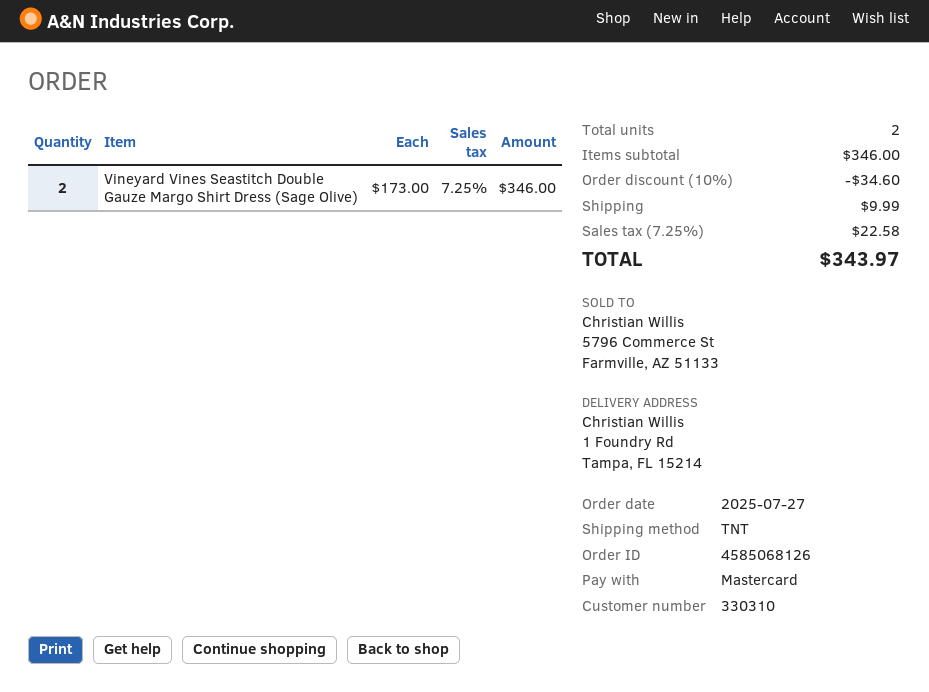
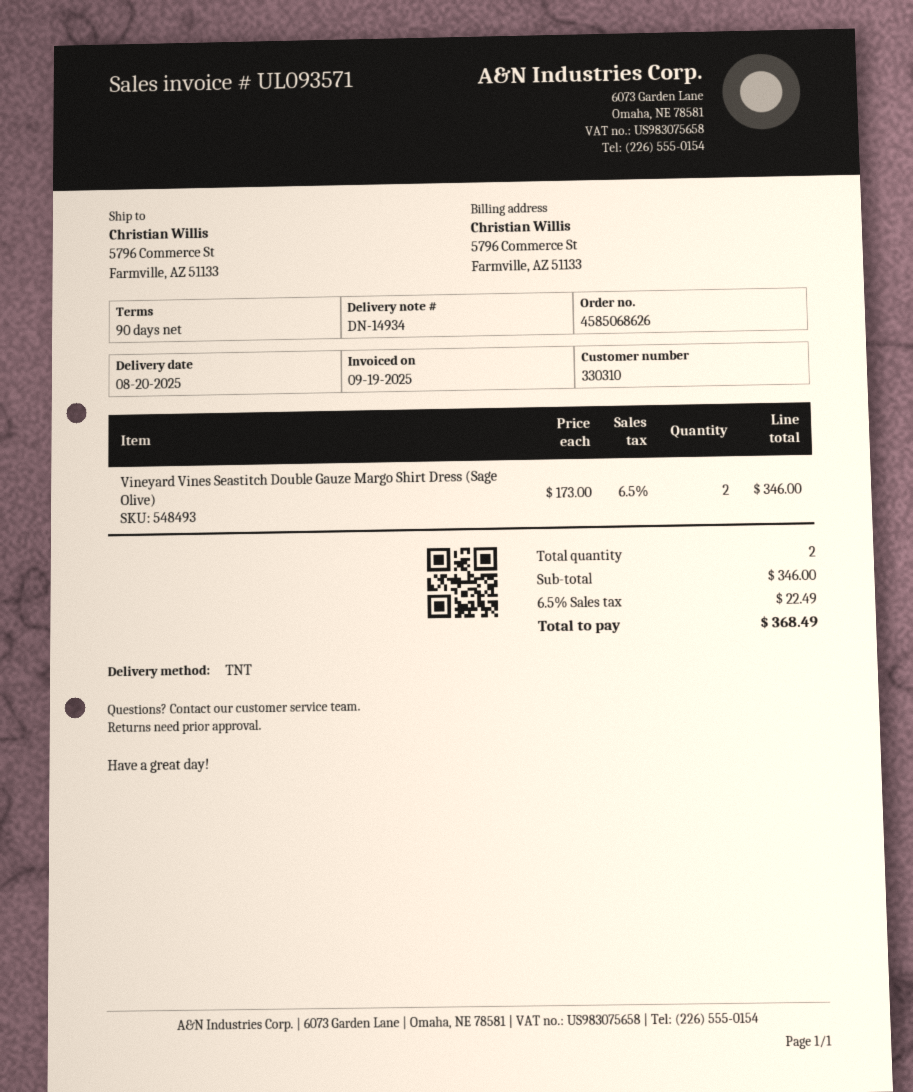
order number: 4585068126 -> 4585068626
ship to: 1 Foundry Rd, Tampa, FL 15214 -> 5796 Commerce St, Farmville, AZ 51133
discount: 10% = 34.60 -> none
shipping: 9.99 -> none
tax: 7.25% = 22.58 -> 6.5% = 22.49
total: 343.97 -> 368.49

